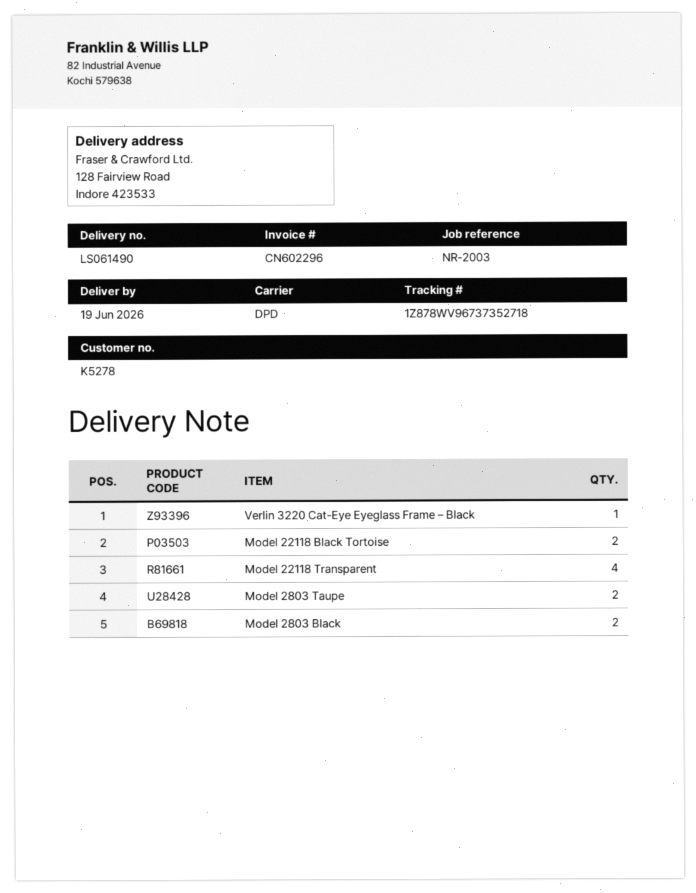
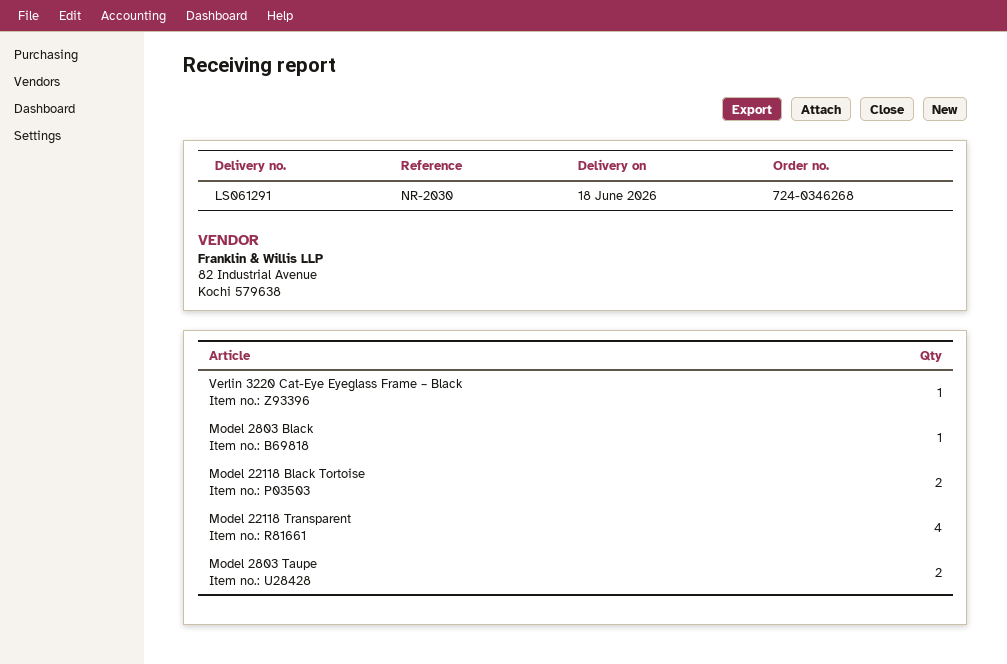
delivery note number: LS061490 -> LS061291
delivery date: 2026-06-19 -> 2026-06-18
reference: NR-2003 -> NR-2030
Model 2803 Black: 2 -> 1

